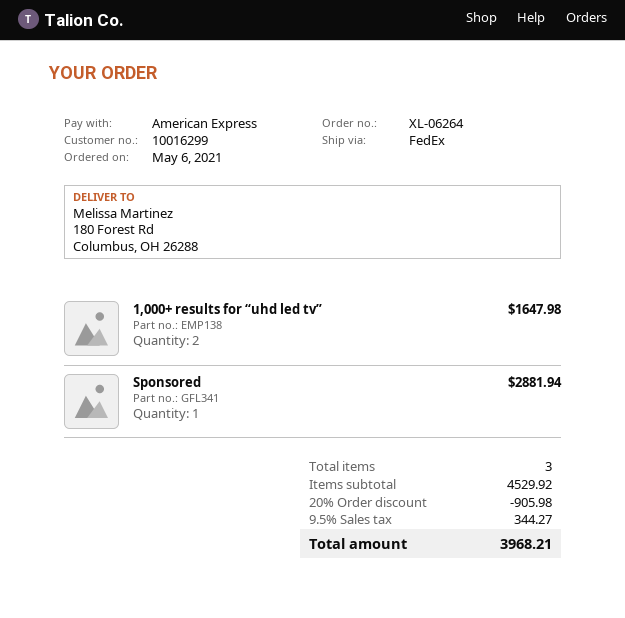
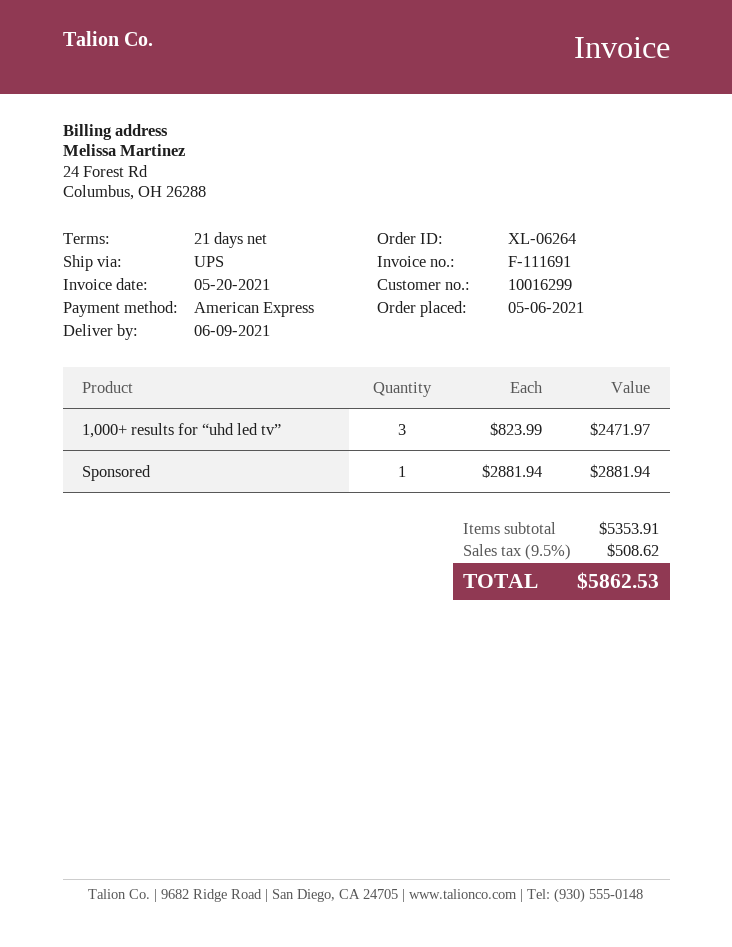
shipping method: FedEx -> UPS
1,000+ results for “uhd led tv”: 2 for 1647.98 -> 3 for 2471.97
subtotal: 4529.92 -> 5353.91
discount: 20% = 905.98 -> none
tax: 9.5% = 344.27 -> 9.5% = 508.62
total: 3968.21 -> 5862.53

